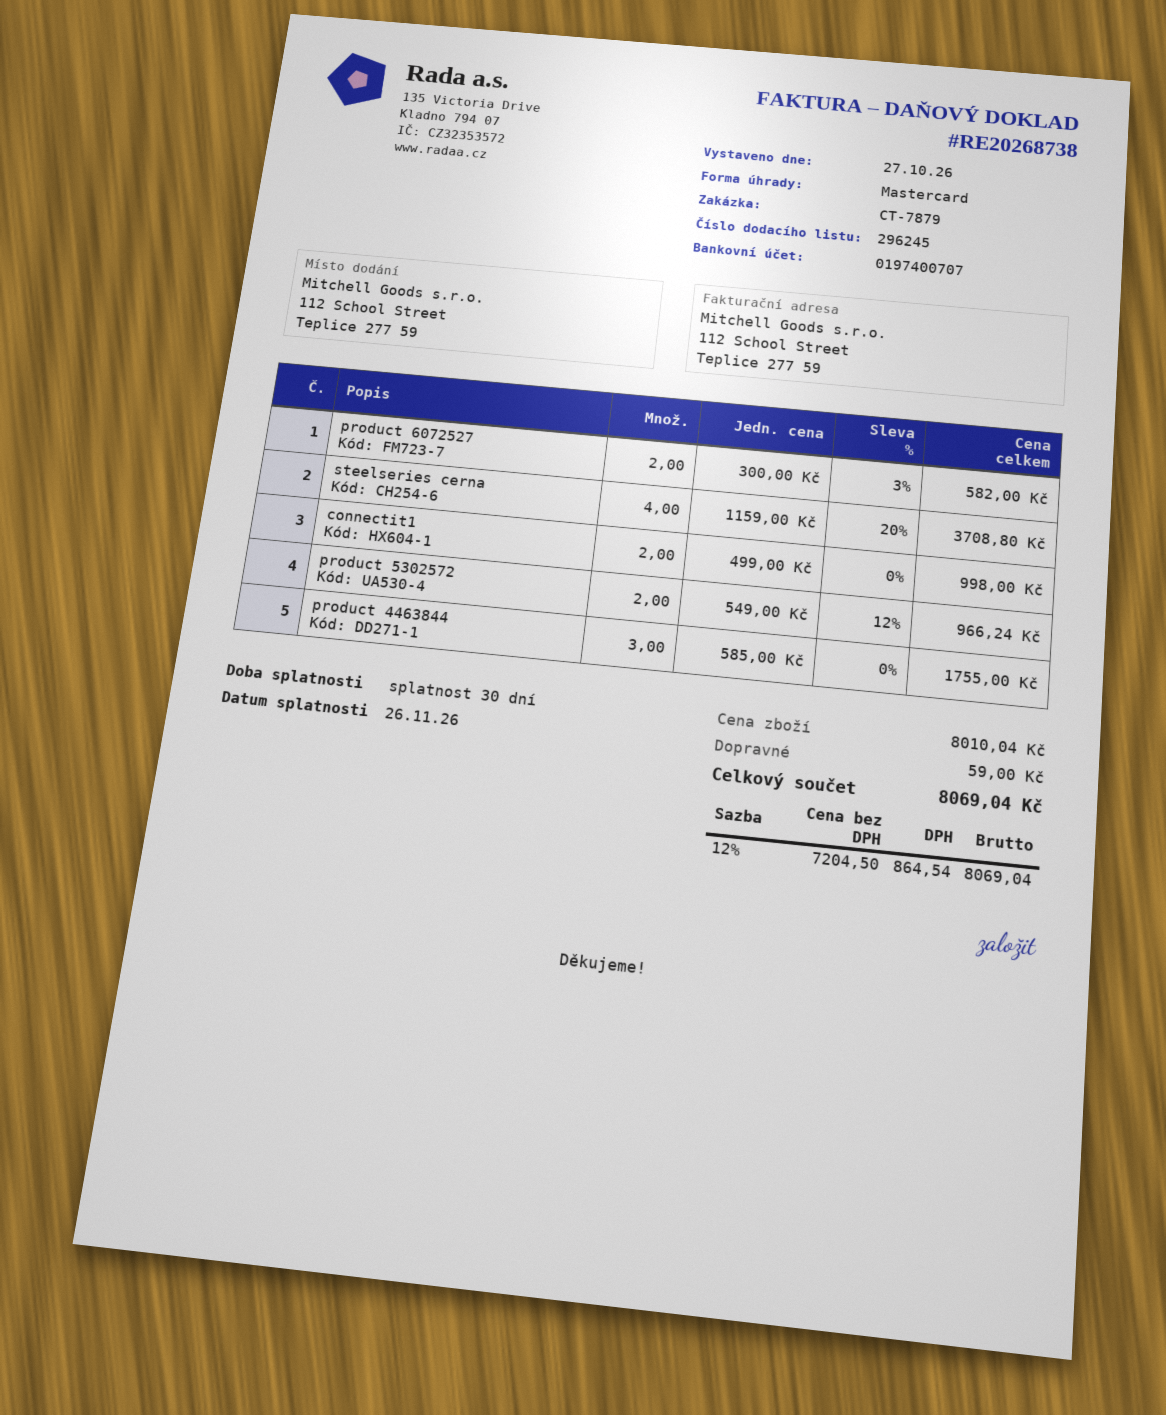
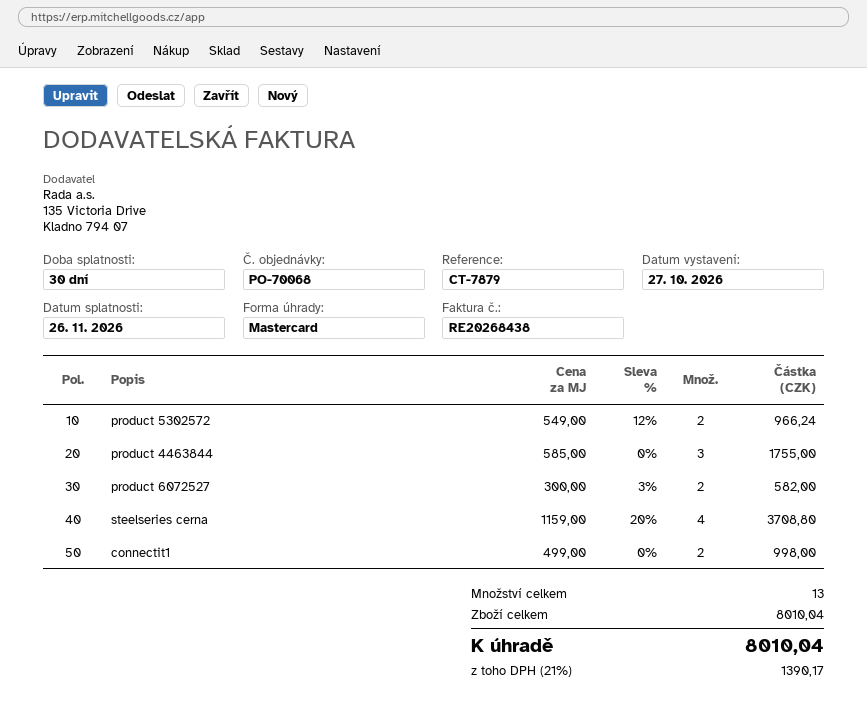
invoice number: RE20268738 -> RE20268438
shipping: 59.00 -> none
tax: 12% = 864.54 -> 21% = 1390.17
total: 8069.04 -> 8010.04

